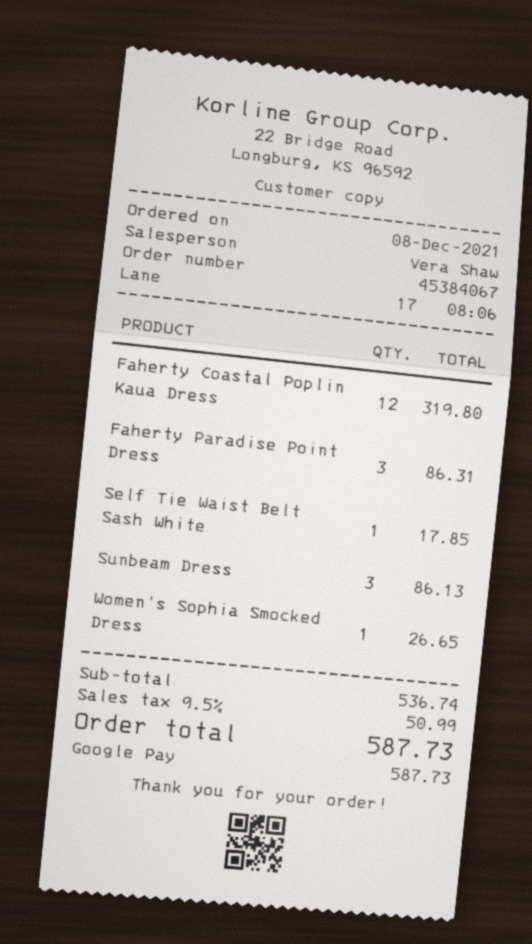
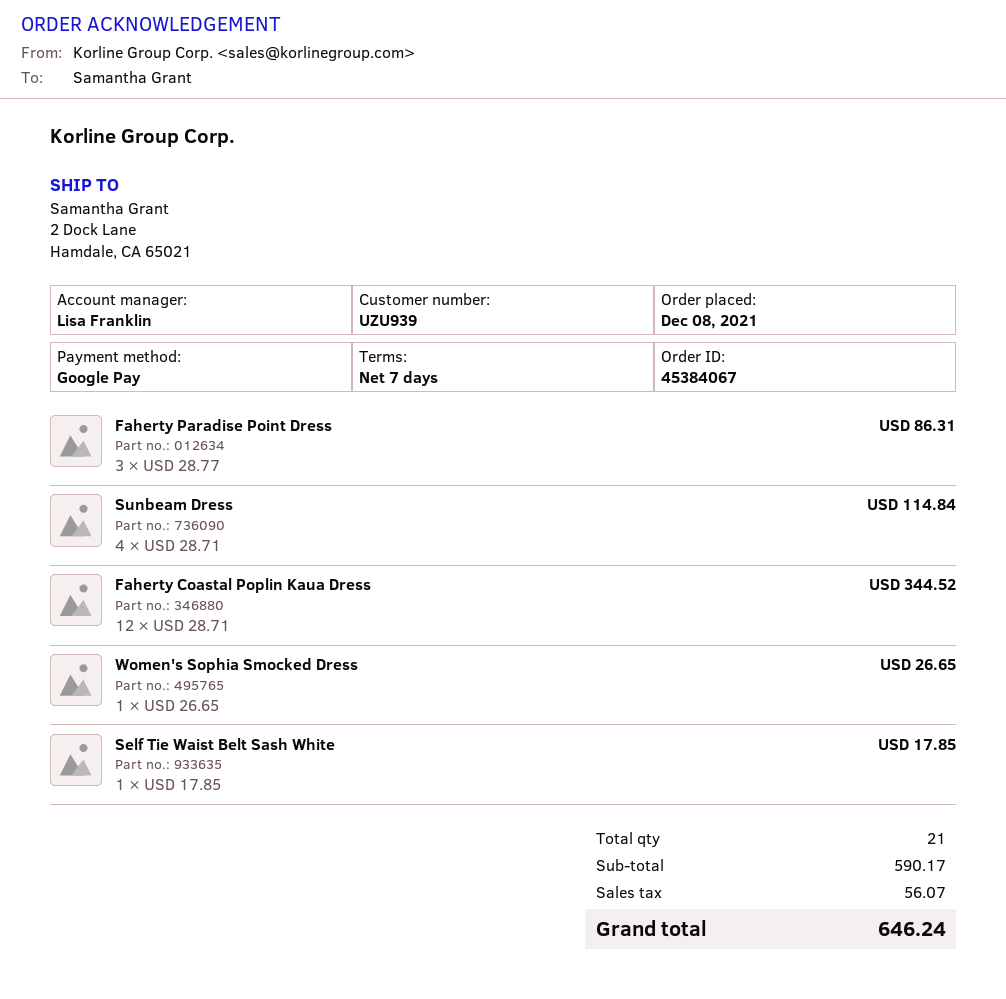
sales rep: Vera Shaw -> Lisa Franklin
Faherty Coastal Poplin Kaua Dress: 12 for 319.80 -> 12 for 344.52
Sunbeam Dress: 3 for 86.13 -> 4 for 114.84
subtotal: 536.74 -> 590.17
tax: 50.99 -> 56.07
total: 587.73 -> 646.24

